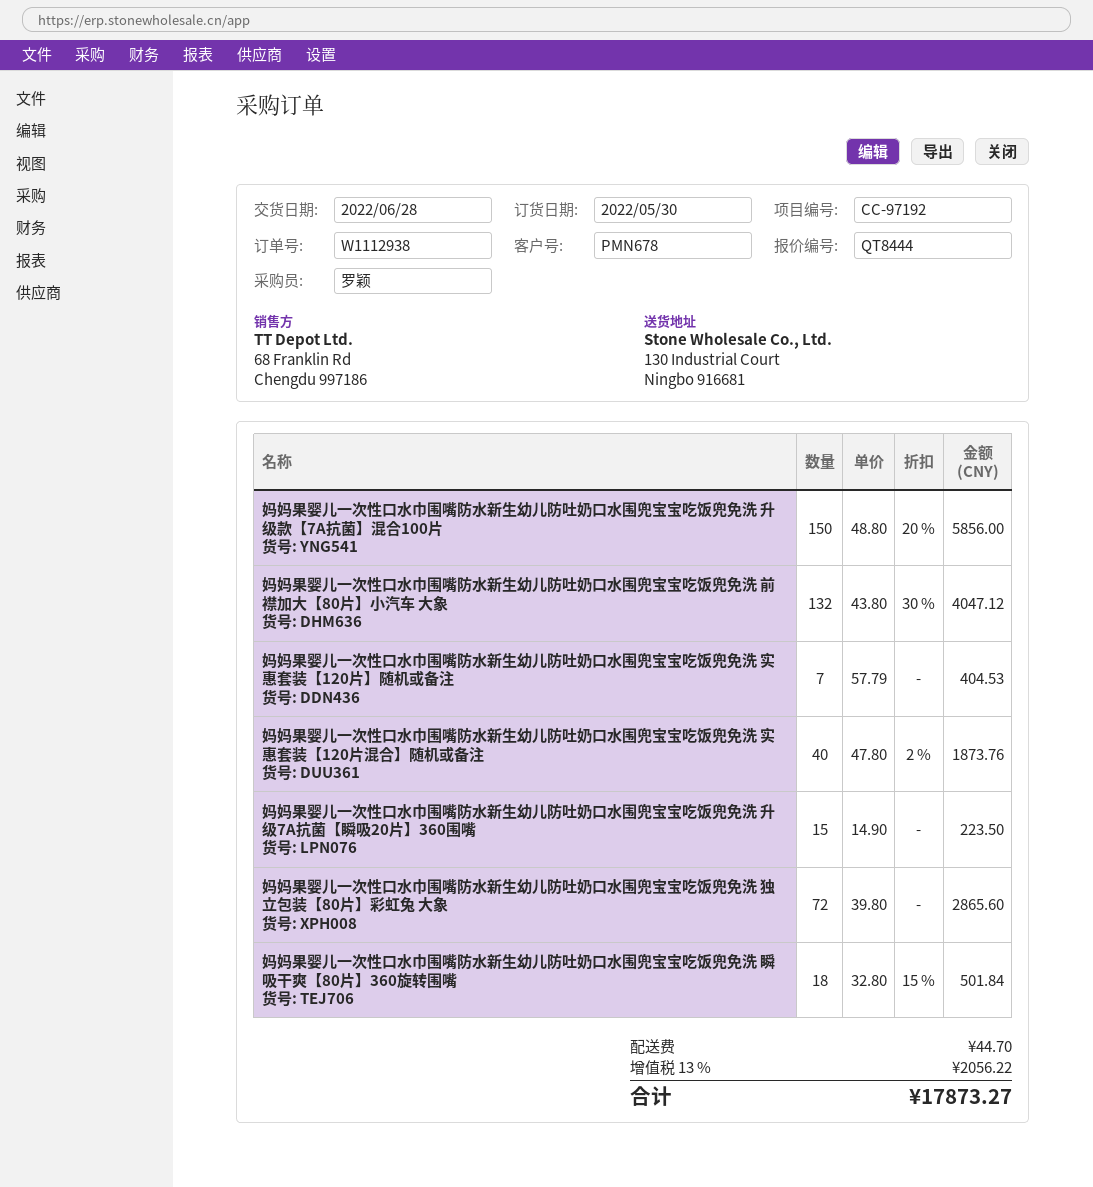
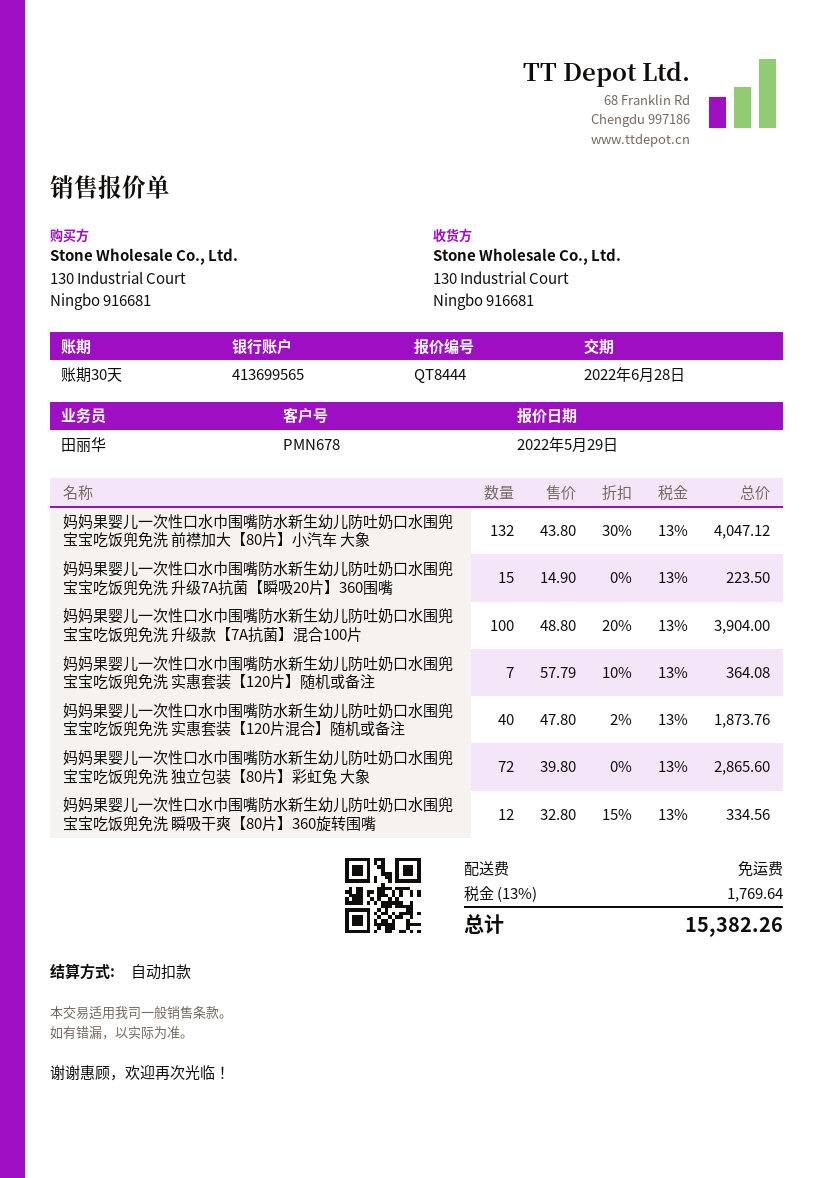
妈妈果婴儿一次性口水巾围嘴防水新生幼儿防吐奶口水围兜宝宝吃饭兜免洗 升级款【7A抗菌】混合100片: 150 x 48.80 - 20% = 5856.00 -> 100 x 48.80 - 20% = 3904.00
妈妈果婴儿一次性口水巾围嘴防水新生幼儿防吐奶口水围兜宝宝吃饭兜免洗 实惠套装【120片】随机或备注: 7 x 57.79 = 404.53 -> 7 x 57.79 - 10% = 364.08
妈妈果婴儿一次性口水巾围嘴防水新生幼儿防吐奶口水围兜宝宝吃饭兜免洗 瞬吸干爽【80片】360旋转围嘴: 18 x 32.80 - 15% = 501.84 -> 12 x 32.80 - 15% = 334.56
shipping: 44.70 -> 0.00
tax: 13% = 2056.22 -> 13% = 1769.64
total: 17873.27 -> 15382.26

